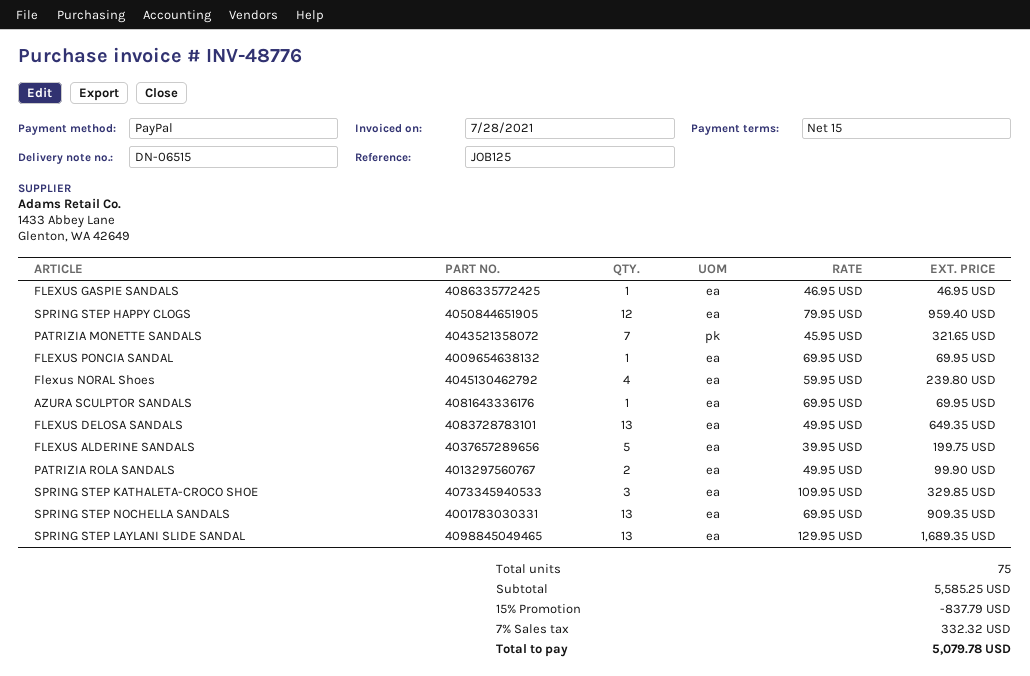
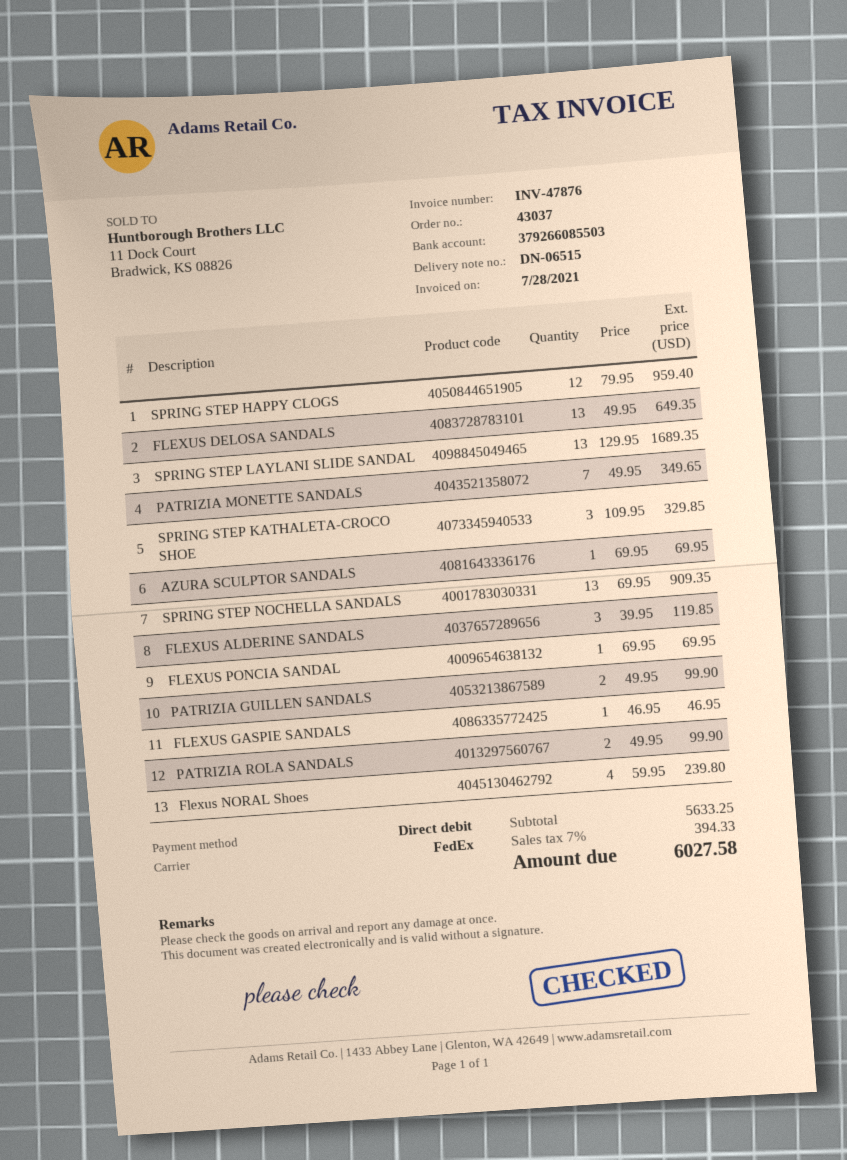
invoice number: INV-48776 -> INV-47876
payment method: PayPal -> direct debit
PATRIZIA MONETTE SANDALS: 7 x 45.95 = 321.65 -> 7 x 49.95 = 349.65
FLEXUS ALDERINE SANDALS: 5 x 39.95 = 199.75 -> 3 x 39.95 = 119.85
PATRIZIA GUILLEN SANDALS: none -> 2 x 49.95 = 99.90
subtotal: 5585.25 -> 5633.25
discount: 15% = 837.79 -> none
tax: 7% = 332.32 -> 7% = 394.33
total: 5079.78 -> 6027.58

